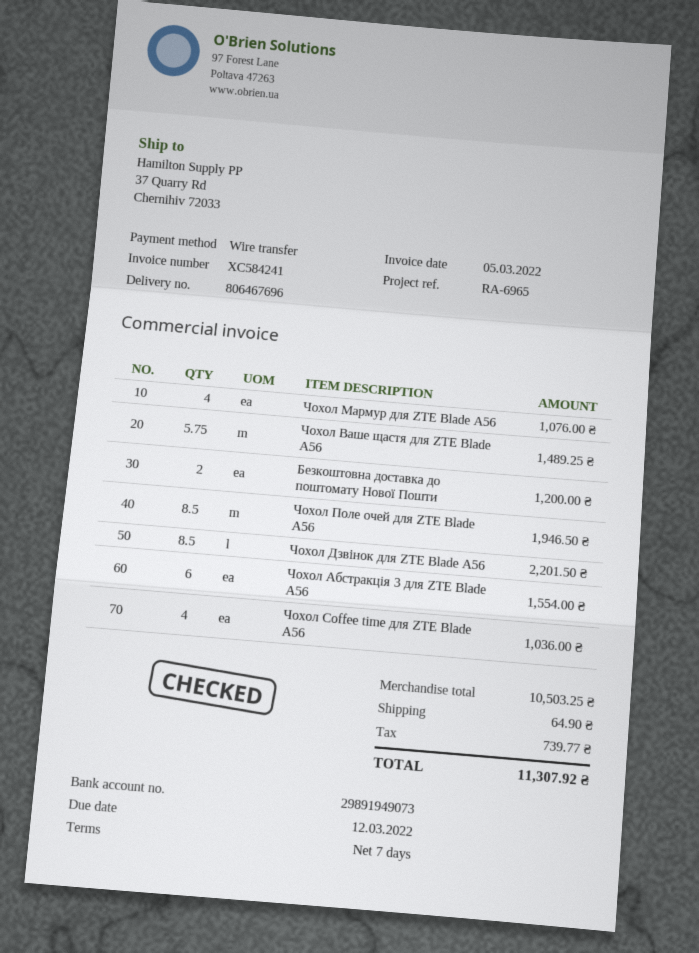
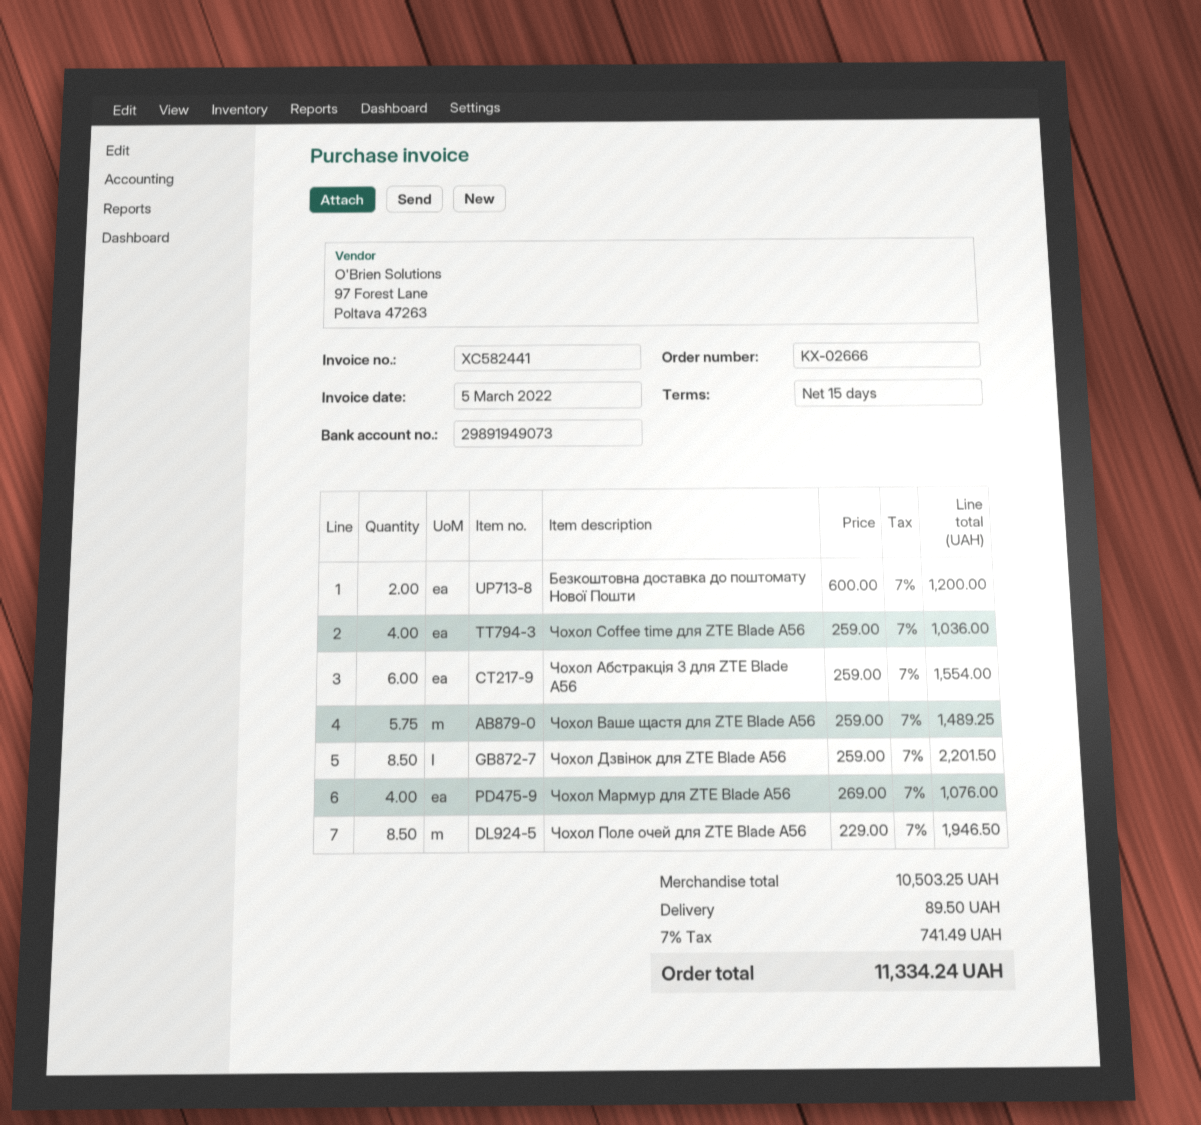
invoice number: XC584241 -> XC582441
payment terms: 7 days -> 15 days
shipping: 64.90 -> 89.50
tax: 739.77 -> 741.49
total: 11307.92 -> 11334.24

